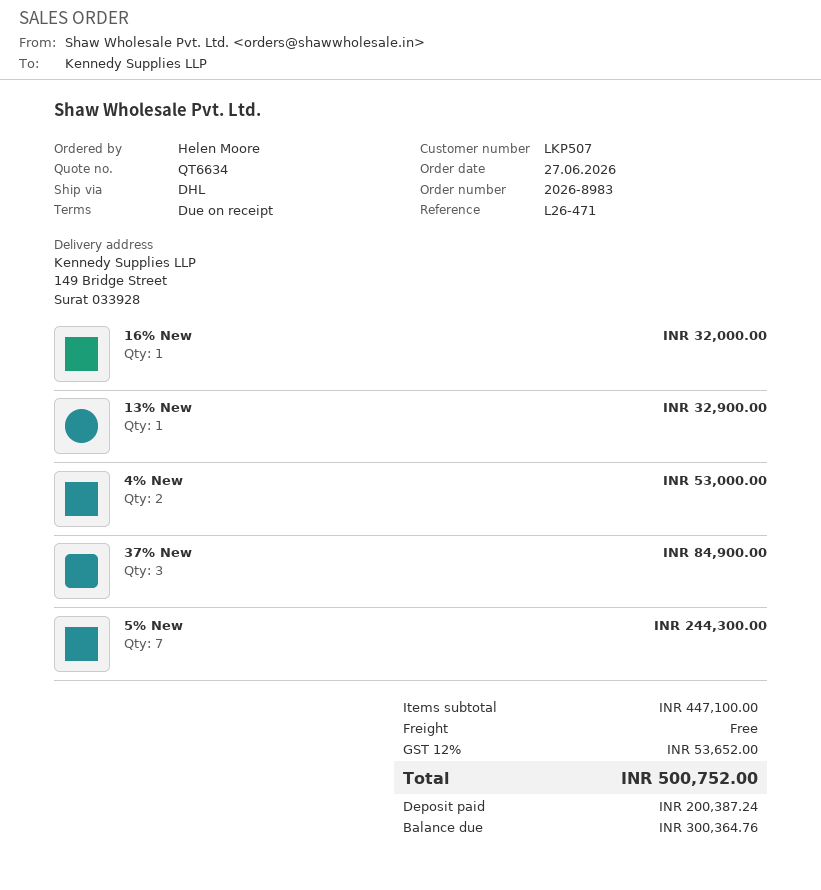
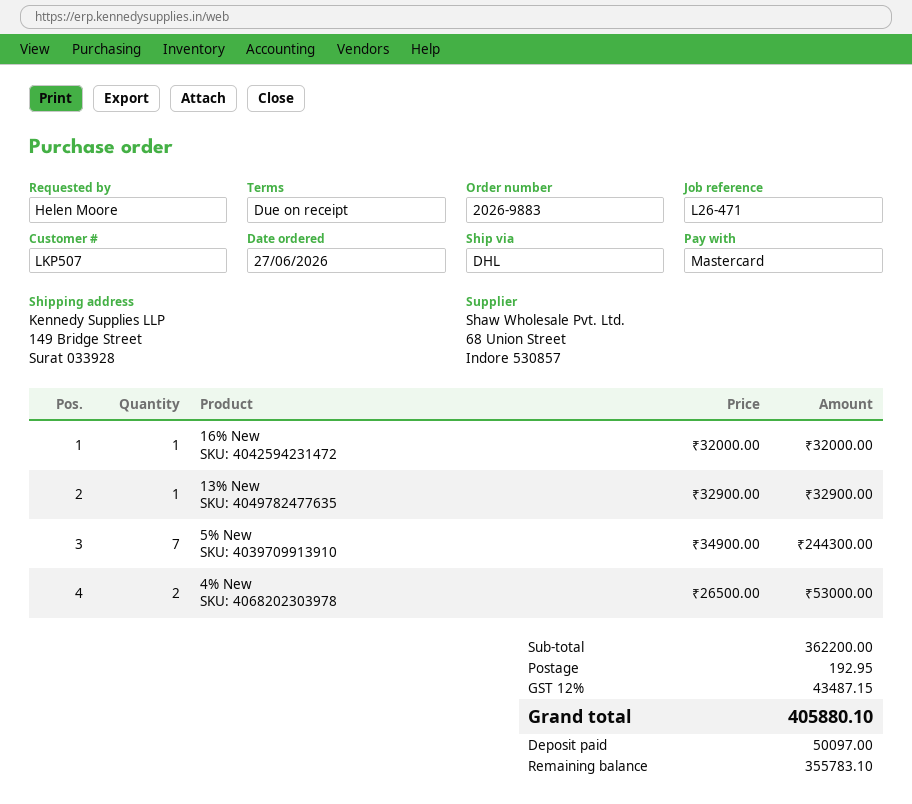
order number: 2026-8983 -> 2026-9883
37% New: 3 for 84900.00 -> none
subtotal: 447100.00 -> 362200.00
shipping: 0.00 -> 192.95
tax: 12% = 53652.00 -> 12% = 43487.15
total: 500752.00 -> 405880.10
deposit: 200387.24 -> 50097.00
balance: 300364.76 -> 355783.10

